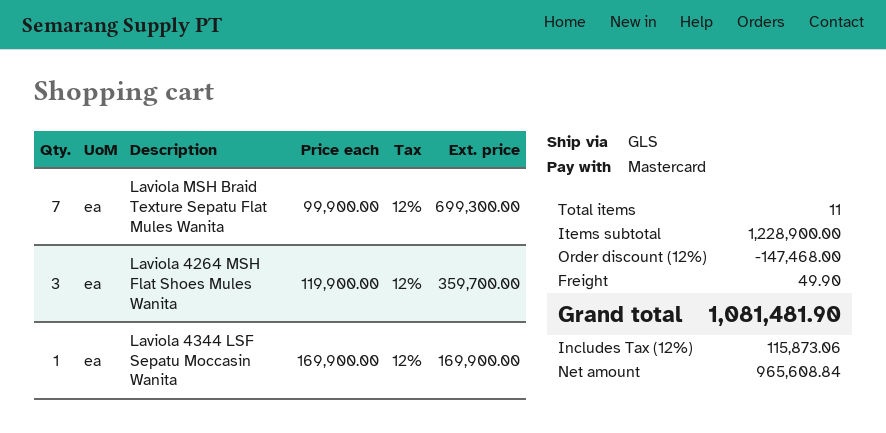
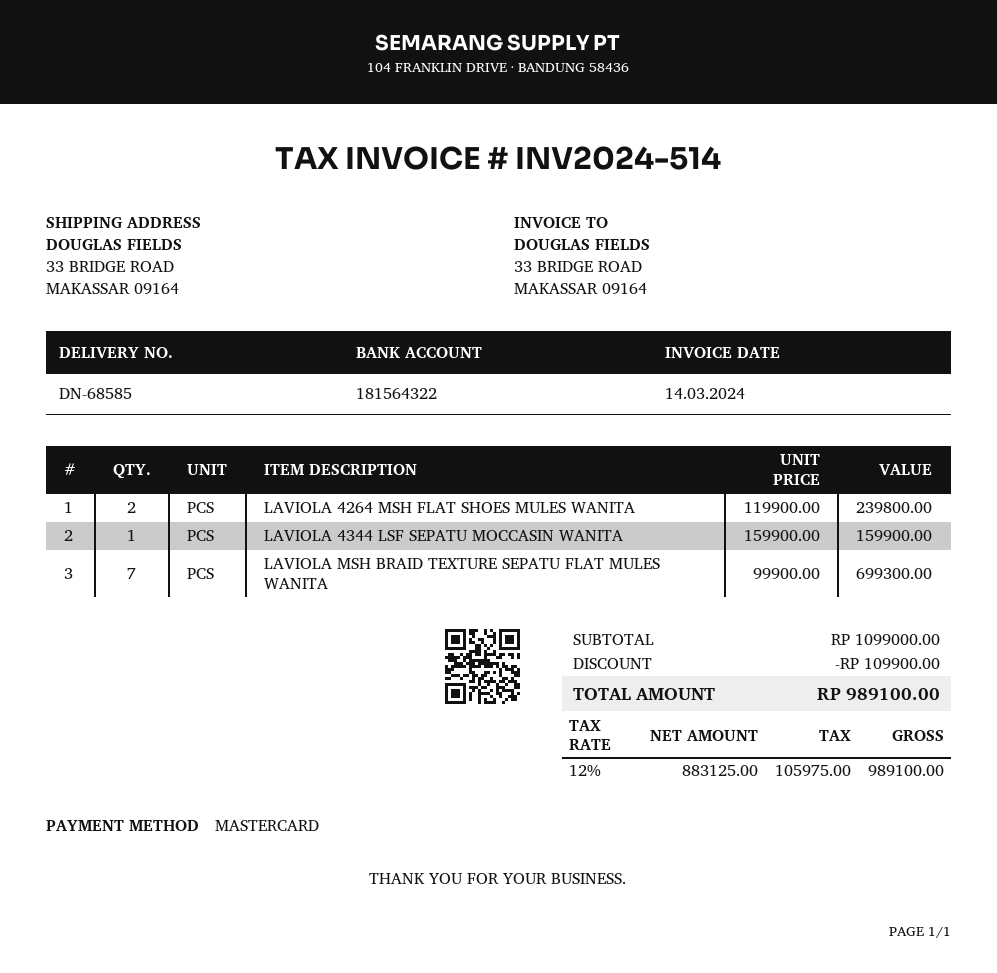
Laviola 4264 MSH Flat Shoes Mules Wanita: 3 x 119900.00 = 359700.00 -> 2 x 119900.00 = 239800.00
Laviola 4344 LSF Sepatu Moccasin Wanita: 1 x 169900.00 = 169900.00 -> 1 x 159900.00 = 159900.00
subtotal: 1228900.00 -> 1099000.00
discount: 147468.00 -> 109900.00
shipping: 49.90 -> none
net: 965608.84 -> 883125.00
tax: 12% = 115873.06 -> 12% = 105975.00
total: 1081481.90 -> 989100.00

